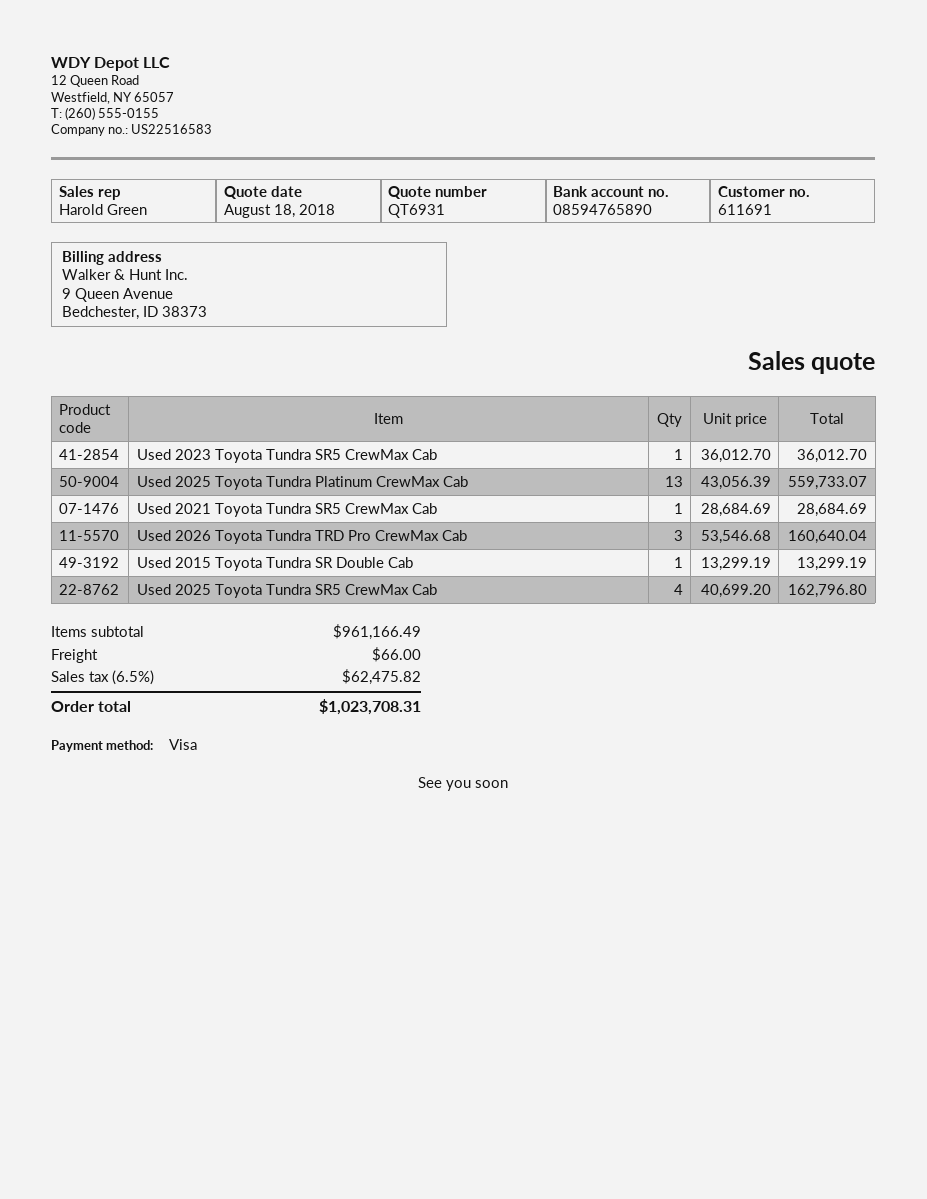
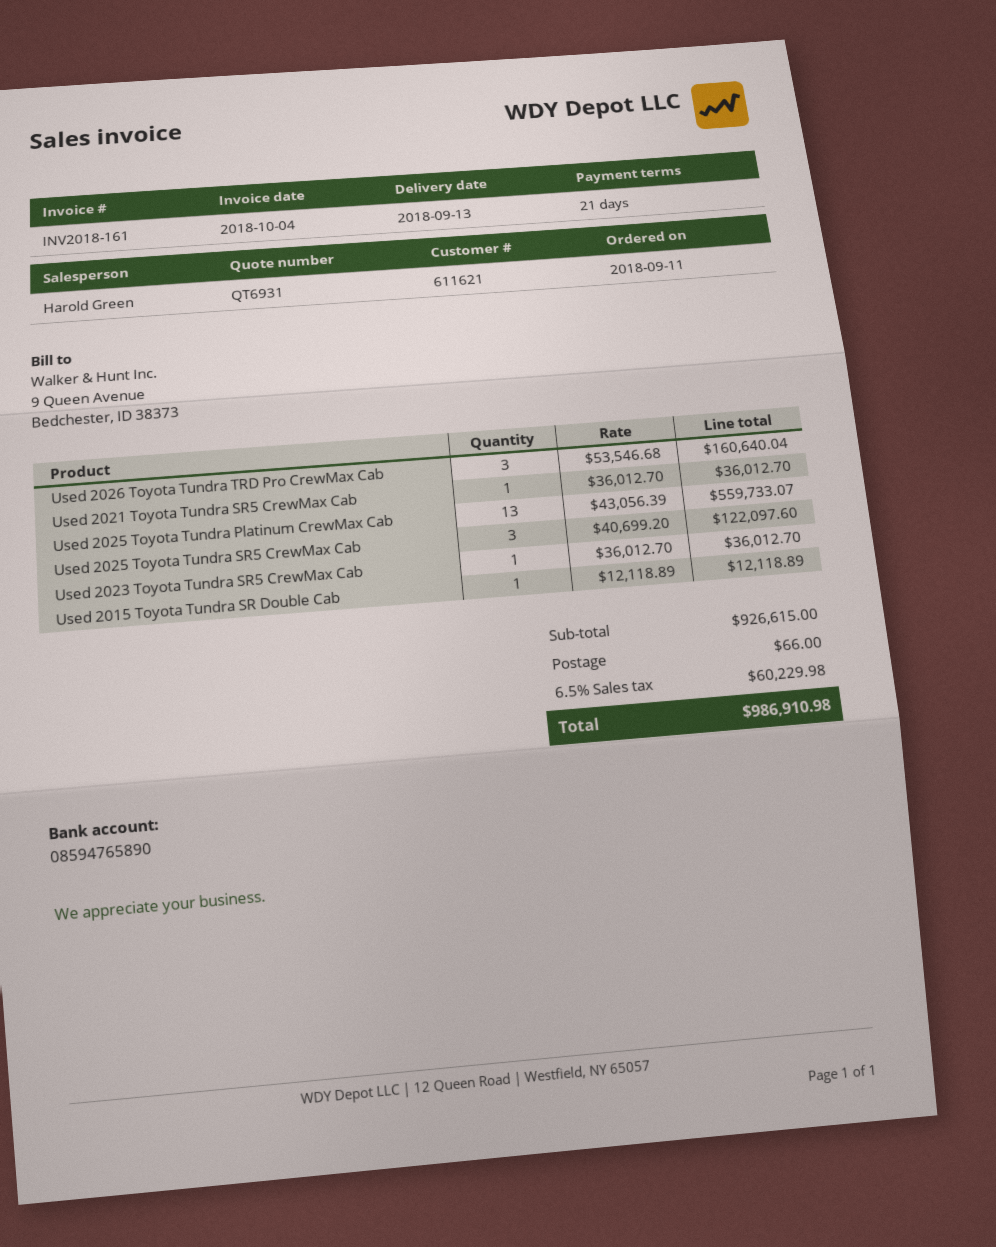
customer number: 611691 -> 611621
Used 2021 Toyota Tundra SR5 CrewMax Cab: 1 x 28684.69 = 28684.69 -> 1 x 36012.70 = 36012.70
Used 2015 Toyota Tundra SR Double Cab: 1 x 13299.19 = 13299.19 -> 1 x 12118.89 = 12118.89
Used 2025 Toyota Tundra SR5 CrewMax Cab: 4 x 40699.20 = 162796.80 -> 3 x 40699.20 = 122097.60
subtotal: 961166.49 -> 926615.00
tax: 6.5% = 62475.82 -> 6.5% = 60229.98
total: 1023708.31 -> 986910.98

